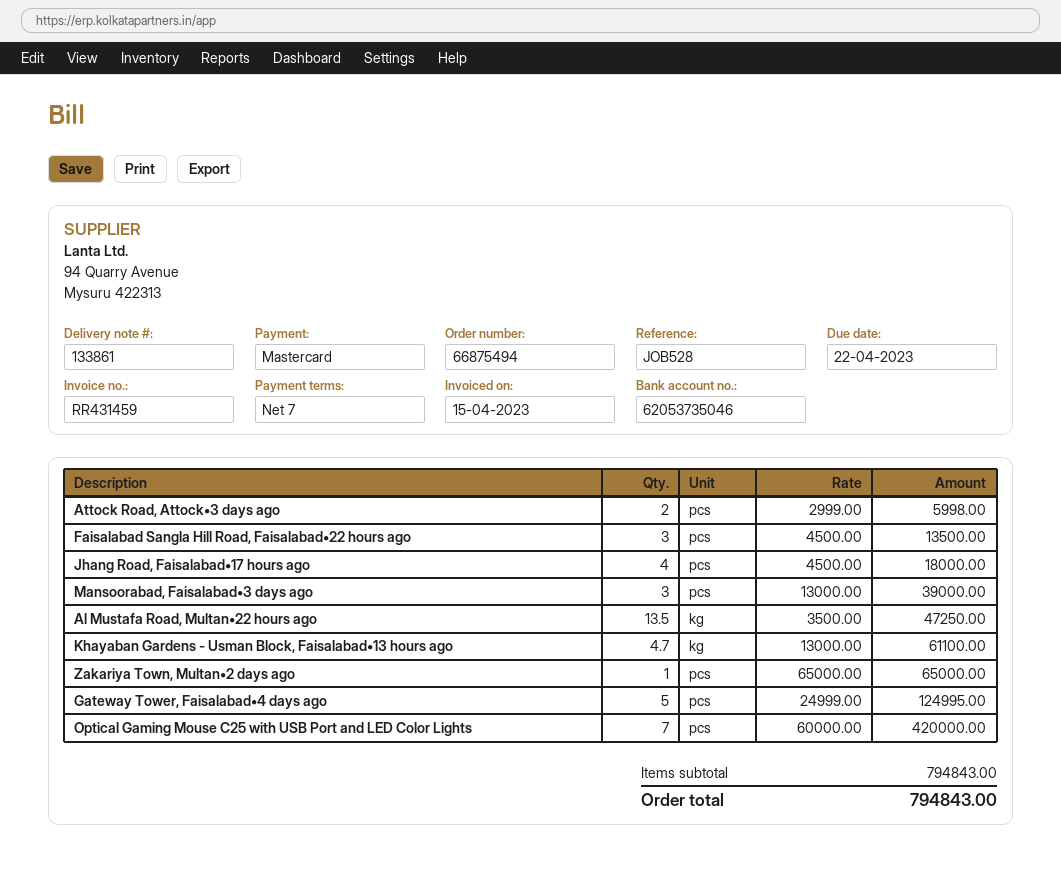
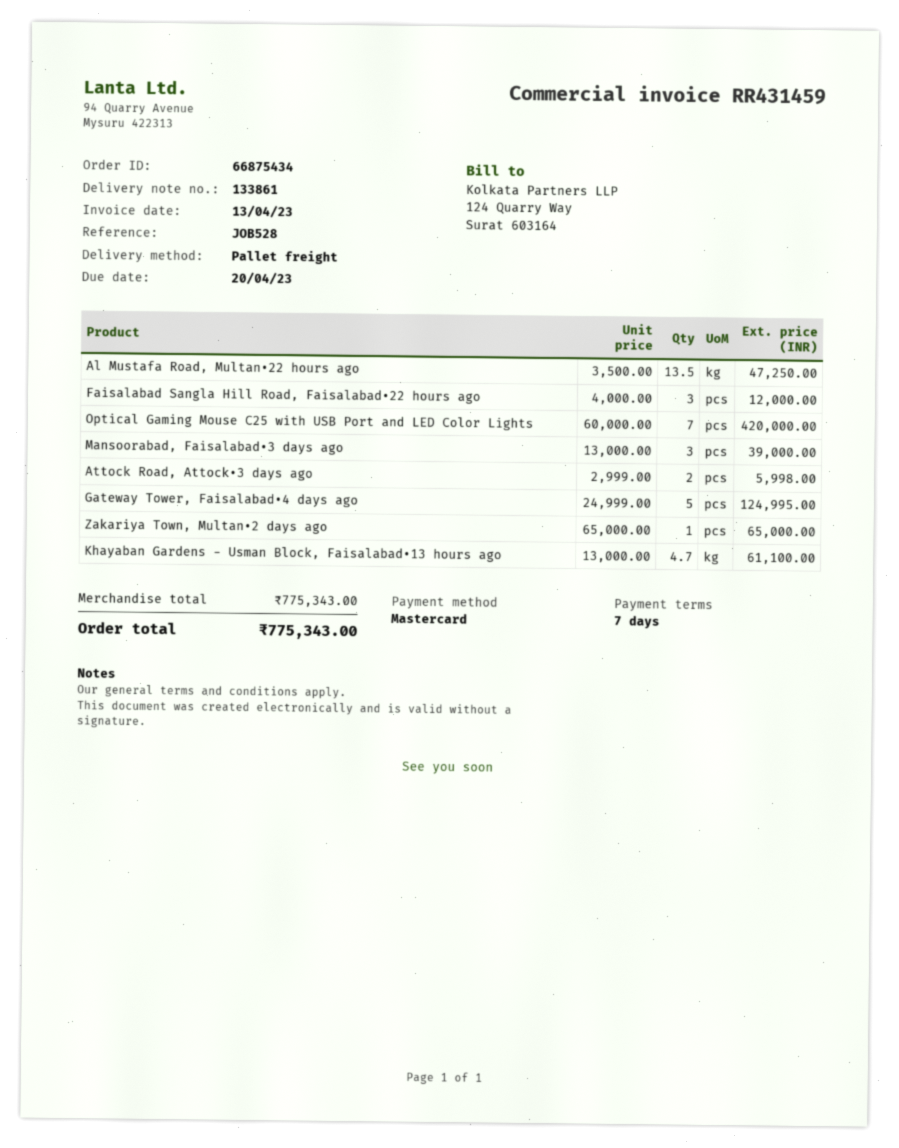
order number: 66875494 -> 66875434
invoice date: 2023-04-15 -> 2023-04-13
due date: 2023-04-22 -> 2023-04-20
Faisalabad Sangla Hill Road, Faisalabad•22 hours ago: 3 x 4500.00 = 13500.00 -> 3 x 4000.00 = 12000.00
Jhang Road, Faisalabad•17 hours ago: 4 x 4500.00 = 18000.00 -> none
subtotal: 794843.00 -> 775343.00
total: 794843.00 -> 775343.00

